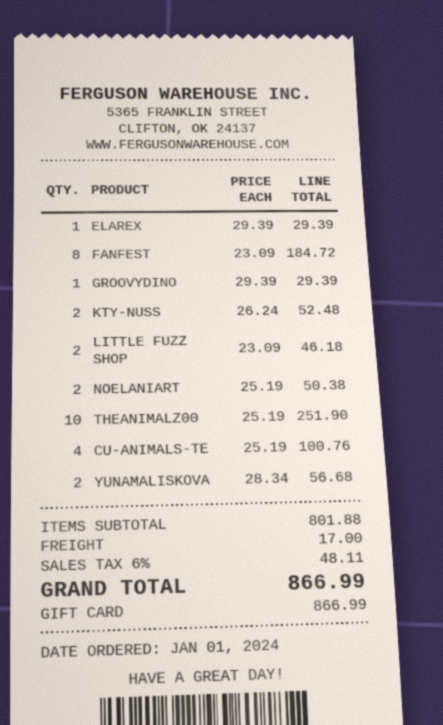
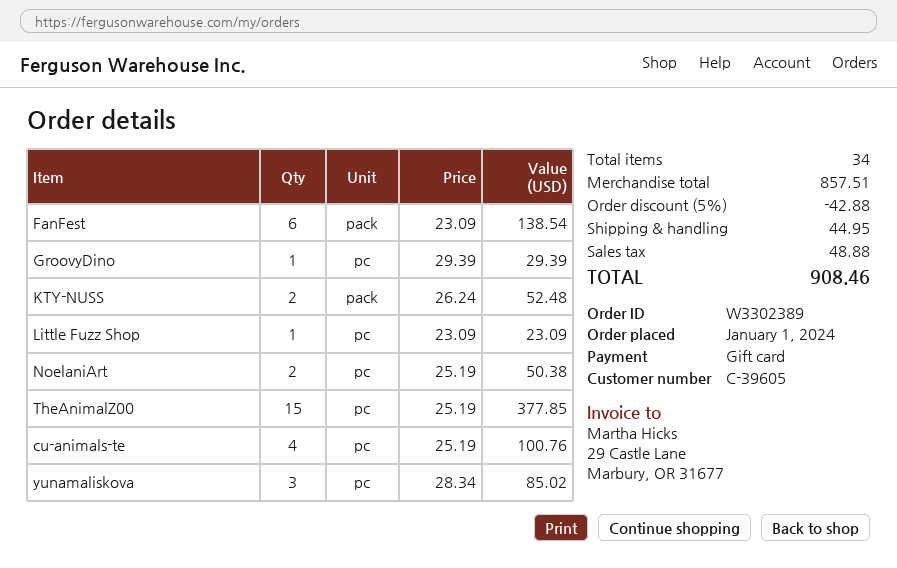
ELAREX: 1 x 29.39 = 29.39 -> none
FANFEST: 8 x 23.09 = 184.72 -> 6 x 23.09 = 138.54
LITTLE FUZZ SHOP: 2 x 23.09 = 46.18 -> 1 x 23.09 = 23.09
THEANIMALZ00: 10 x 25.19 = 251.90 -> 15 x 25.19 = 377.85
YUNAMALISKOVA: 2 x 28.34 = 56.68 -> 3 x 28.34 = 85.02
subtotal: 801.88 -> 857.51
discount: none -> 5% = 42.88
shipping: 17.00 -> 44.95
tax: 48.11 -> 48.88
total: 866.99 -> 908.46

